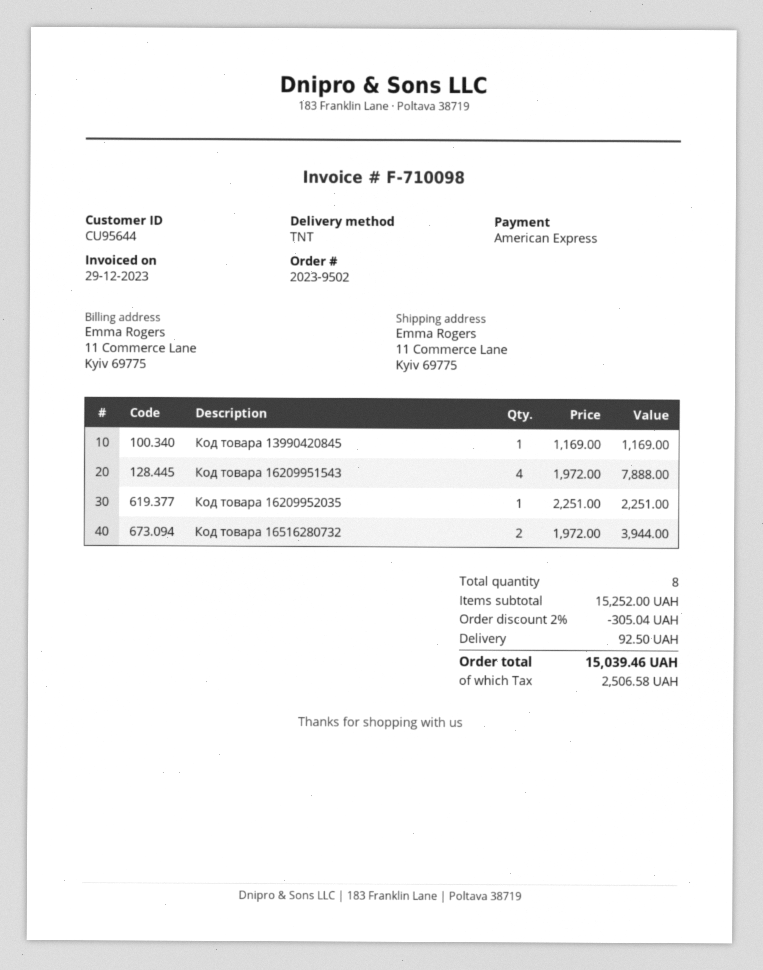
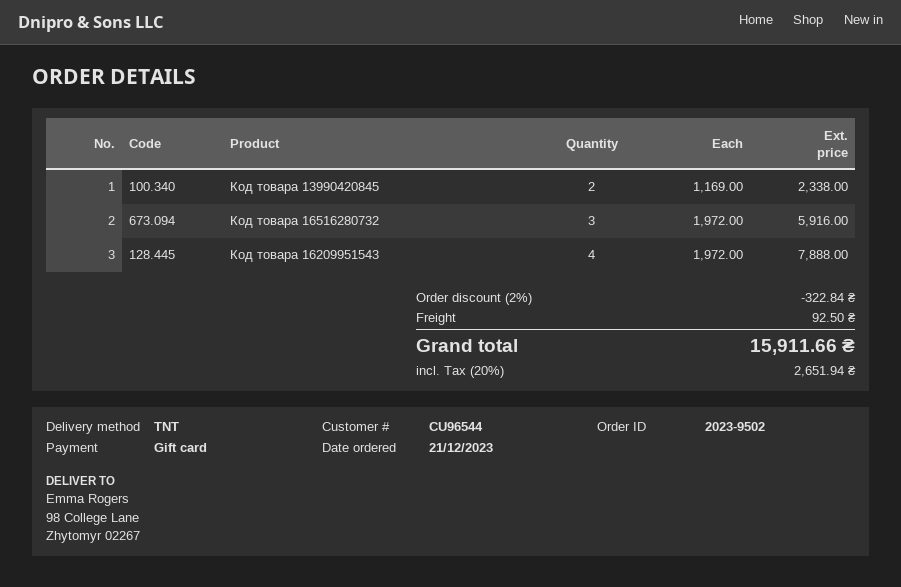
customer number: CU95644 -> CU96544
payment method: American Express -> gift card
ship to: 11 Commerce Lane, Kyiv 69775 -> 98 College Lane, Zhytomyr 02267
Код товара 13990420845: 1 x 1169.00 = 1169.00 -> 2 x 1169.00 = 2338.00
Код товара 16209952035: 1 x 2251.00 = 2251.00 -> none
Код товара 16516280732: 2 x 1972.00 = 3944.00 -> 3 x 1972.00 = 5916.00
discount: 2% = 305.04 -> 2% = 322.84
tax: 2506.58 -> 2651.94
total: 15039.46 -> 15911.66

